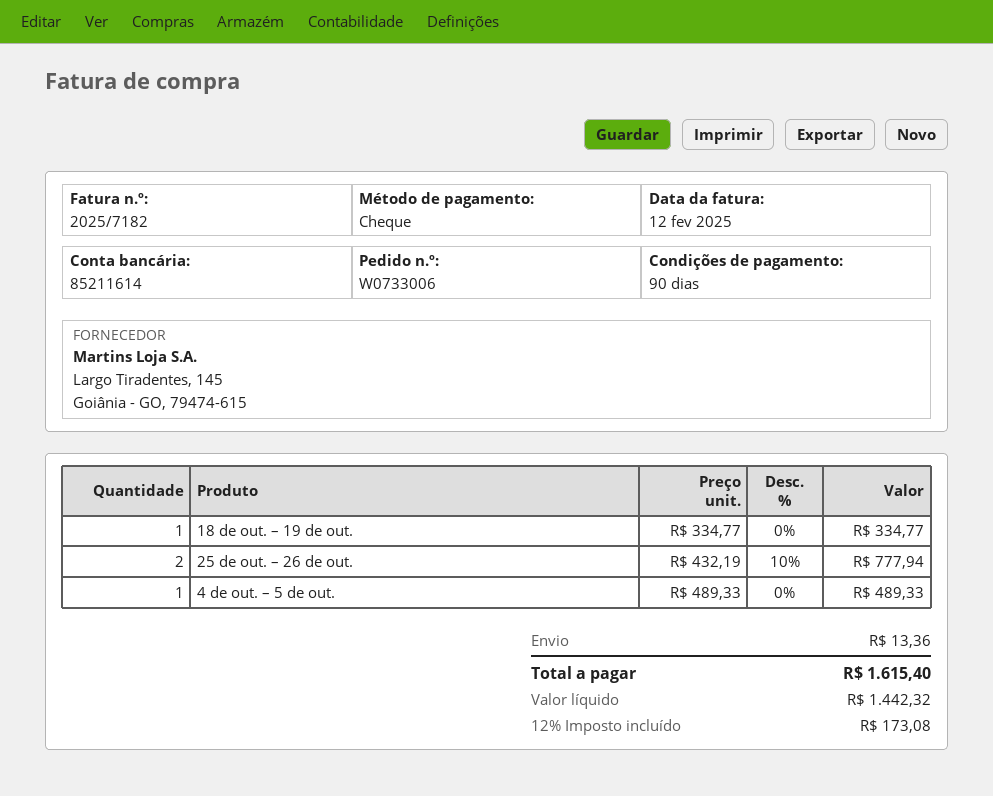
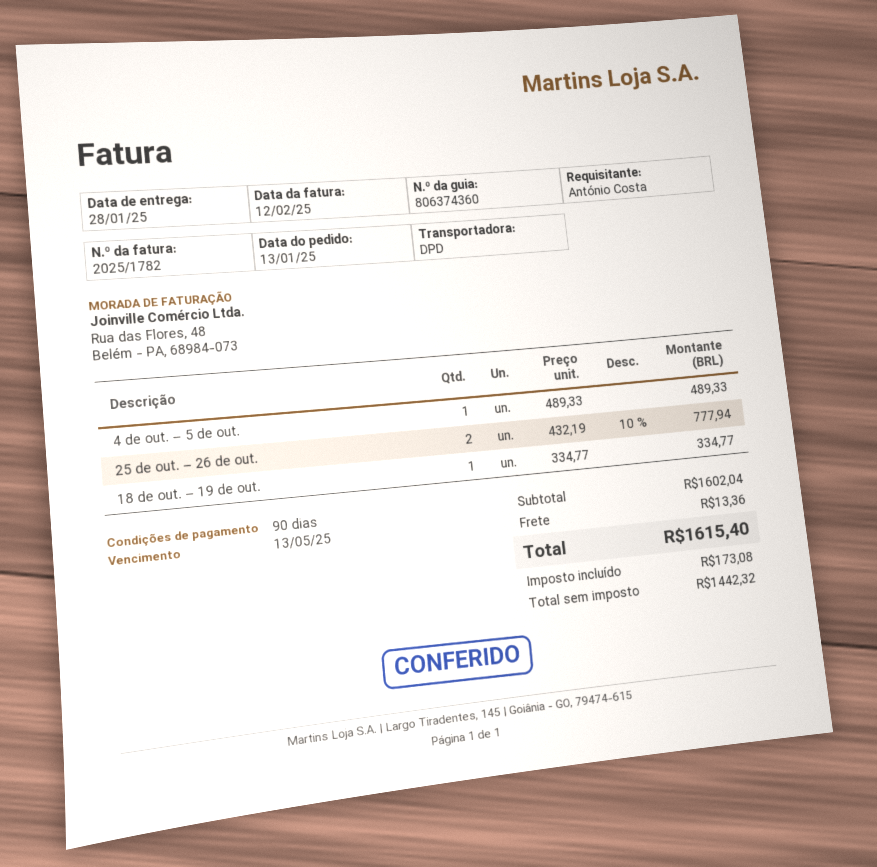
invoice number: 2025/7182 -> 2025/1782

